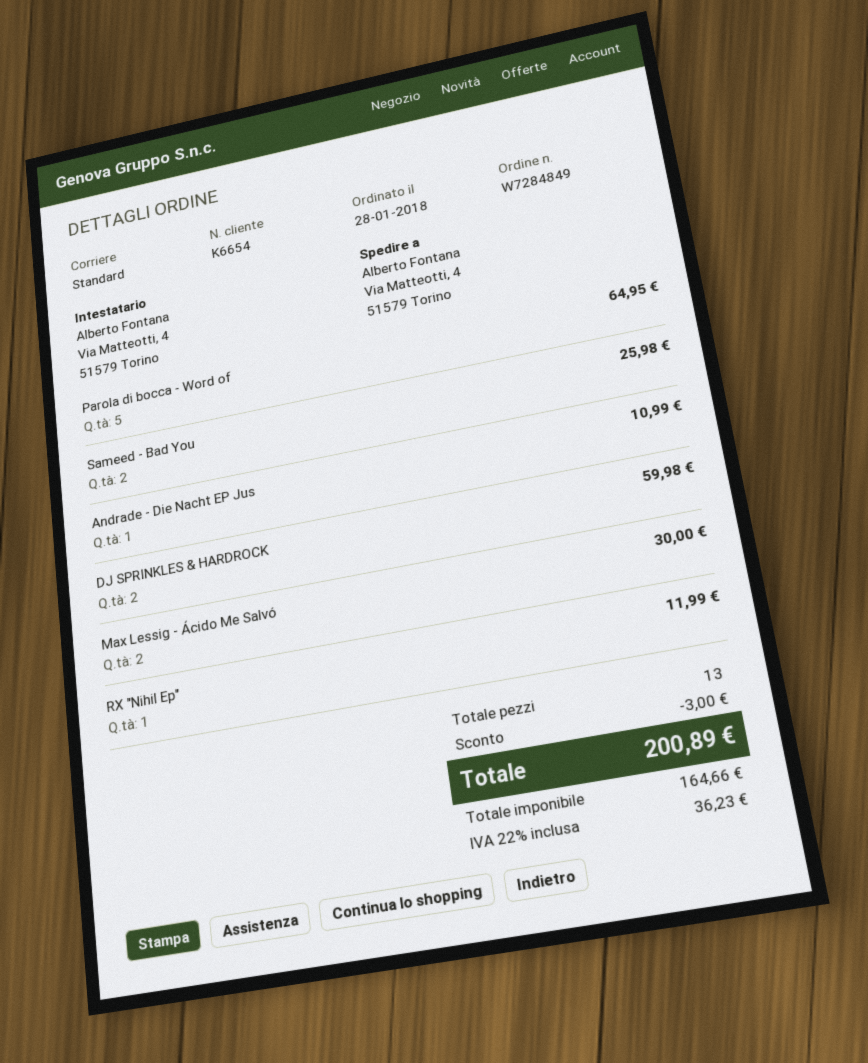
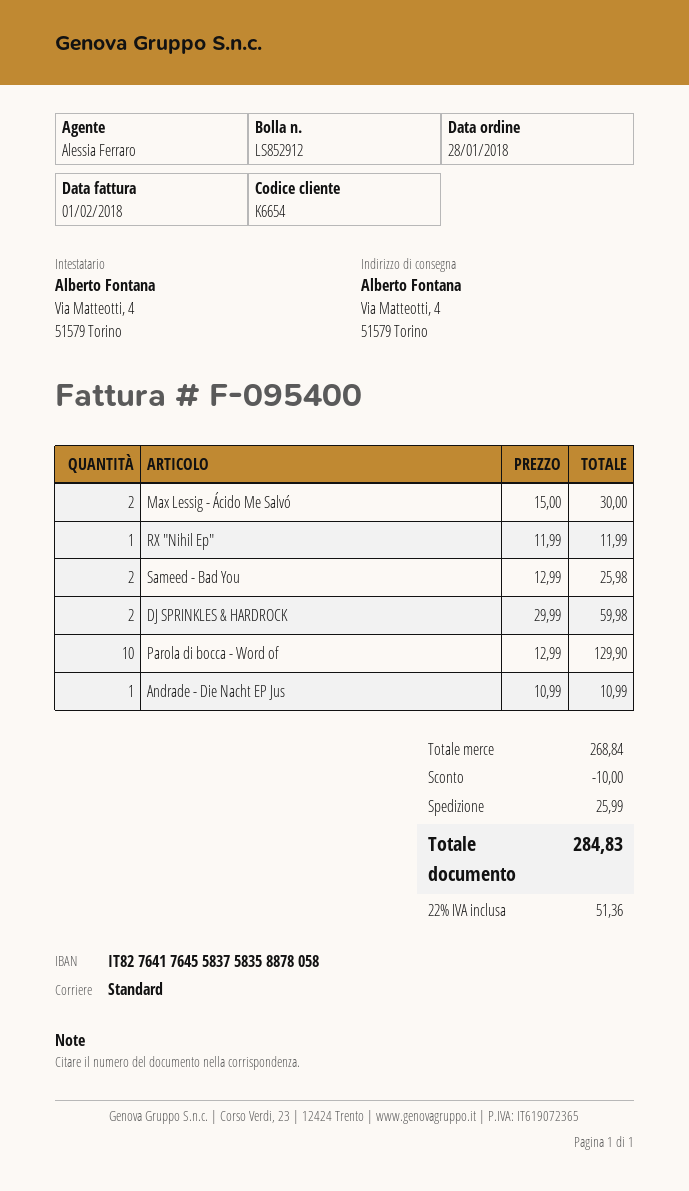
Parola di bocca - Word of: 5 for 64.95 -> 10 for 129.90
discount: 3.00 -> 10.00
shipping: none -> 25.99
tax: 22% = 36.23 -> 22% = 51.36
total: 200.89 -> 284.83

